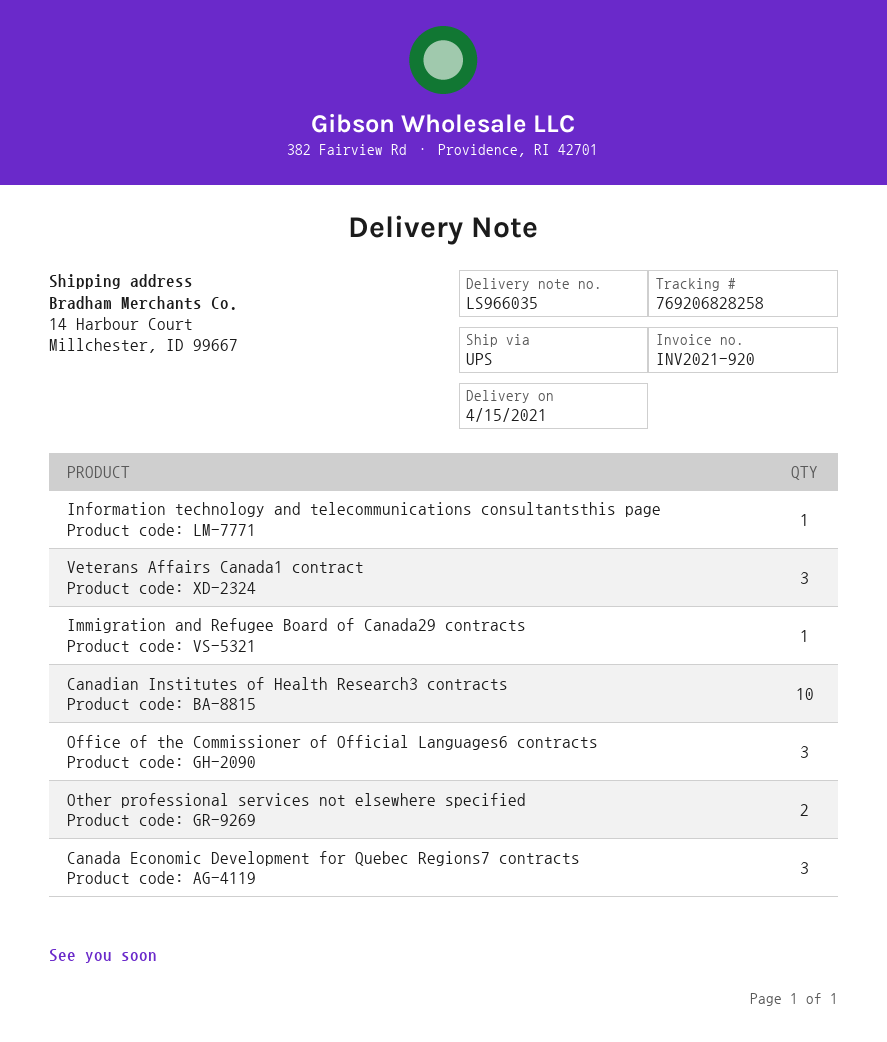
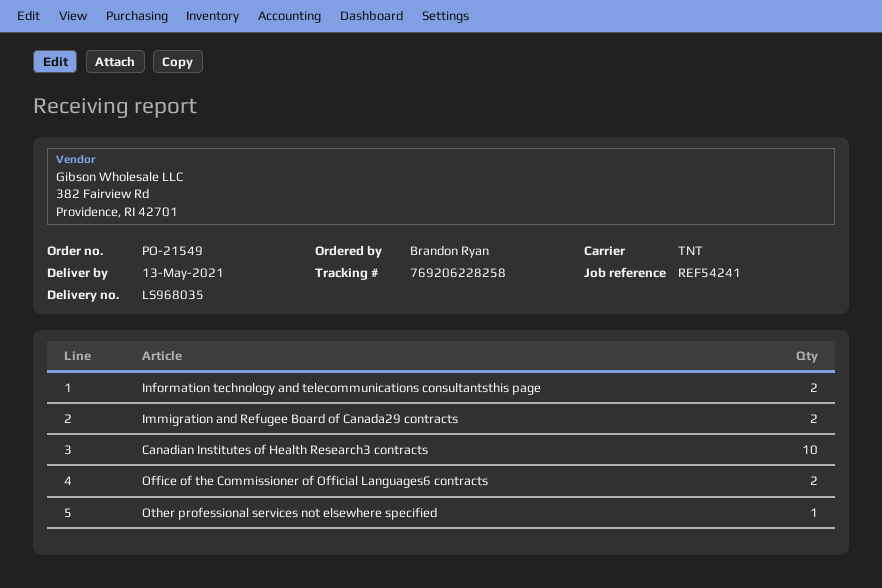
delivery note number: LS966035 -> LS968035
delivery date: 2021-04-15 -> 2021-05-13
shipping method: UPS -> TNT
tracking number: 769206828258 -> 769206228258
Information technology and telecommunications consultantsthis page: 1 -> 2
Veterans Affairs Canada1 contract: 3 -> none
Immigration and Refugee Board of Canada29 contracts: 1 -> 2
Office of the Commissioner of Official Languages6 contracts: 3 -> 2
Other professional services not elsewhere specified: 2 -> 1
Canada Economic Development for Quebec Regions7 contracts: 3 -> none

